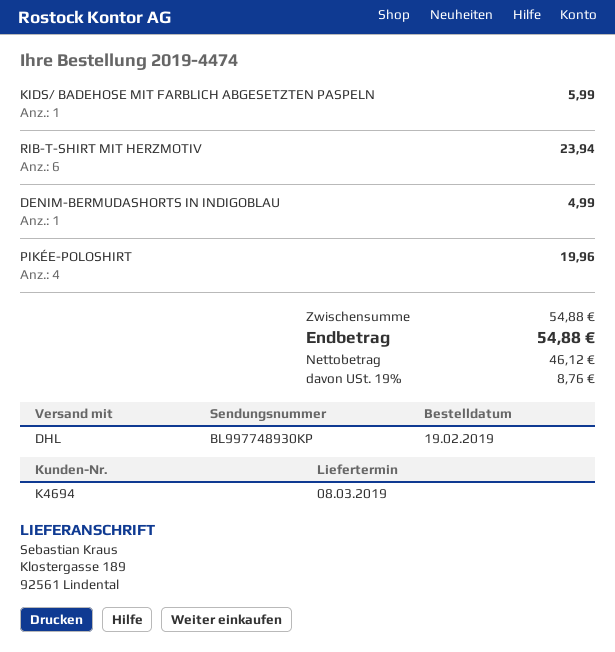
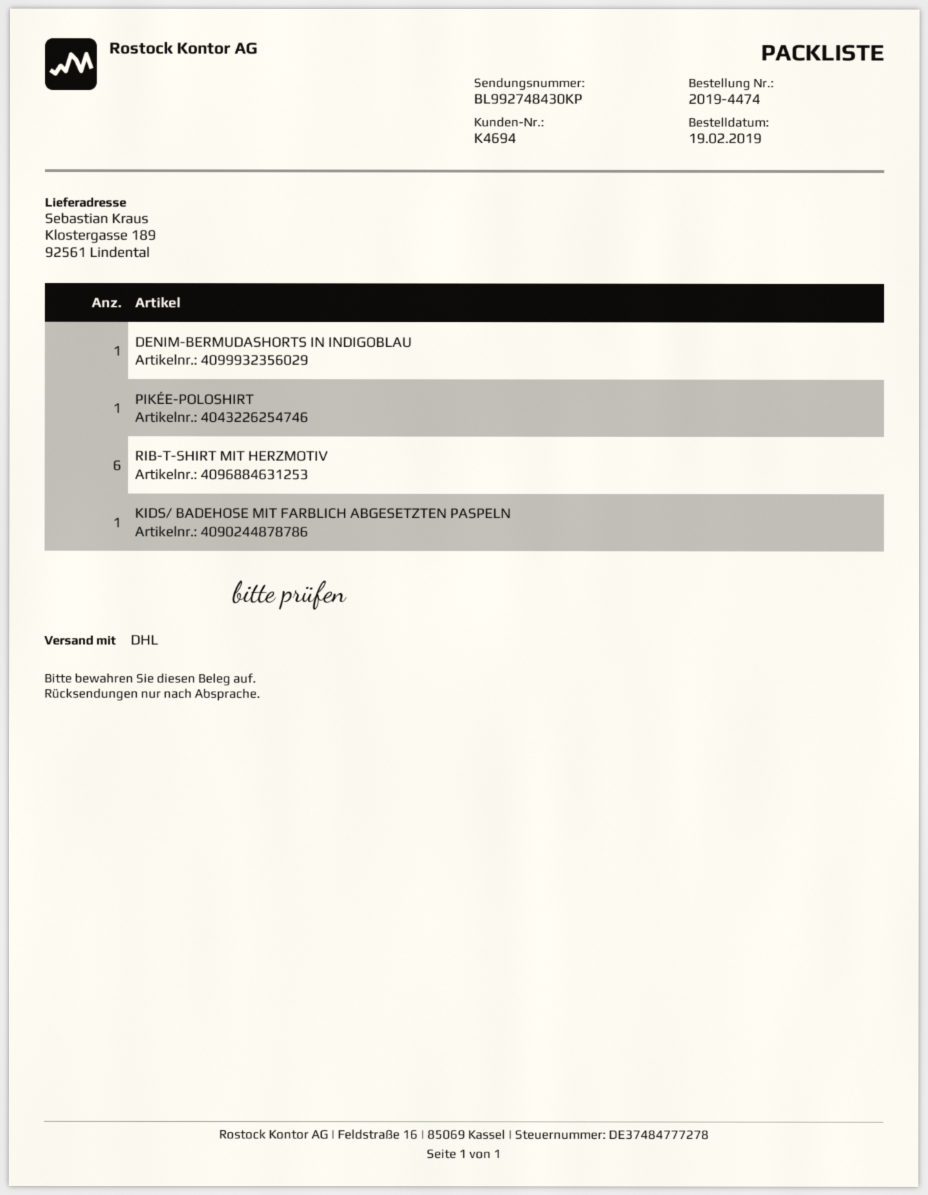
tracking number: BL997748930KP -> BL992748430KP
PIKÉE-POLOSHIRT: 4 -> 1

